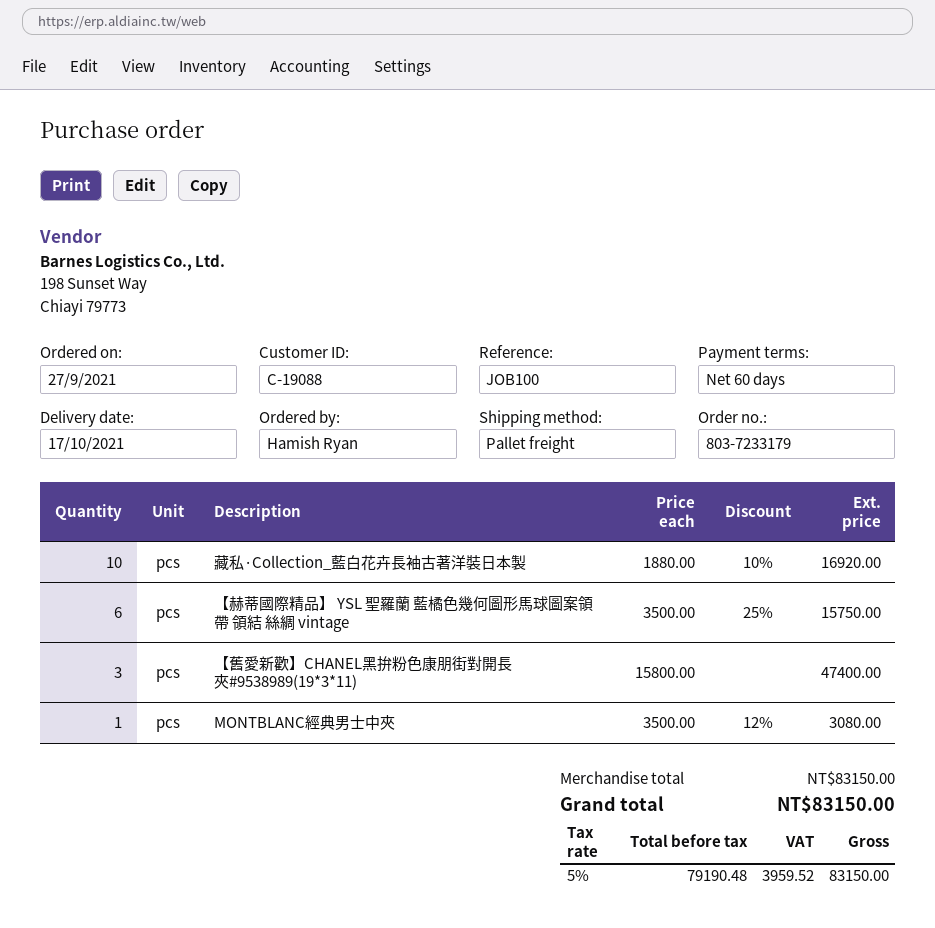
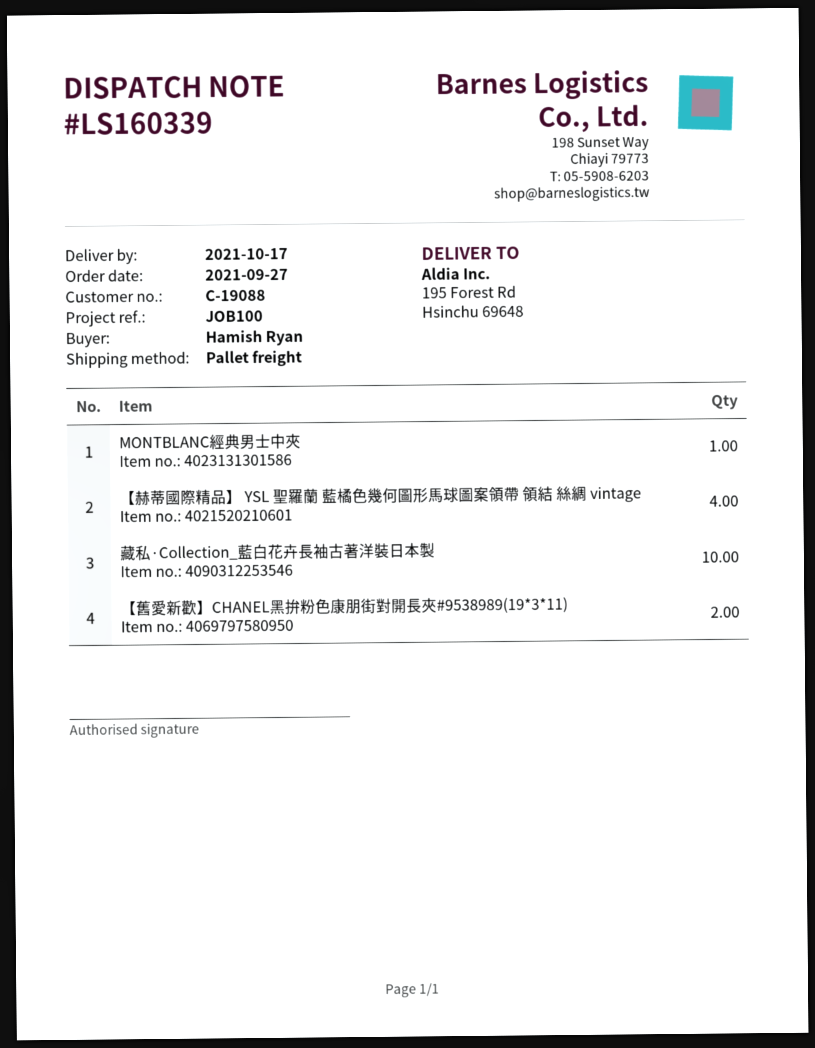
【赫蒂國際精品】 YSL 聖羅蘭 藍橘色幾何圖形馬球圖案領帶 領結 絲綢 vintage: 6 -> 4
【舊愛新歡】CHANEL黑拚粉色康朋街對開長夾#9538989(19*3*11): 3 -> 2

